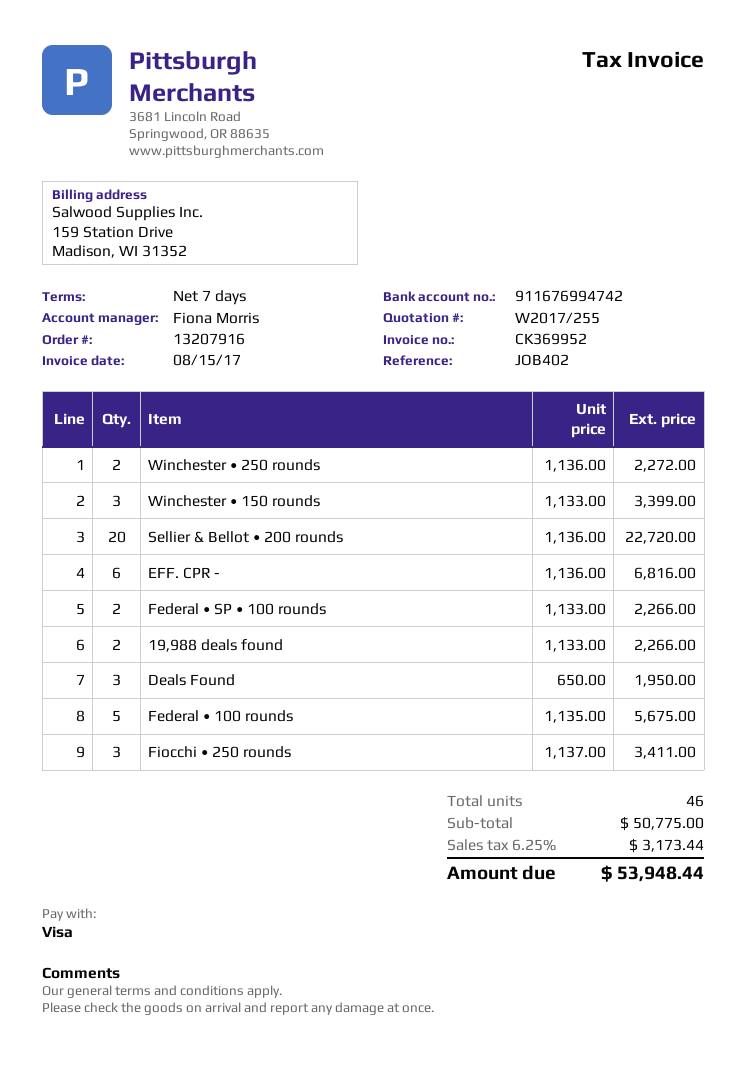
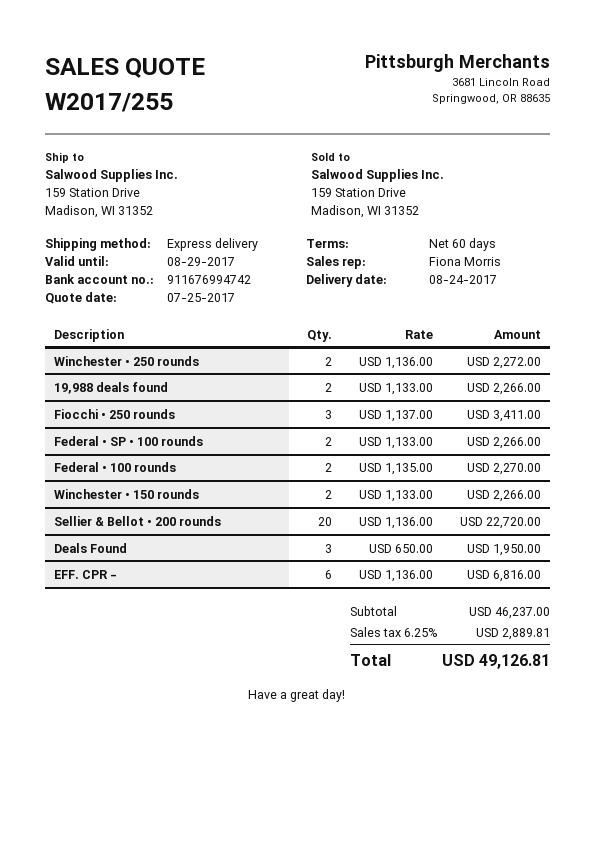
payment terms: 7 days -> 60 days
Winchester • 150 rounds: 3 x 1133.00 = 3399.00 -> 2 x 1133.00 = 2266.00
Federal • 100 rounds: 5 x 1135.00 = 5675.00 -> 2 x 1135.00 = 2270.00
subtotal: 50775.00 -> 46237.00
tax: 6.25% = 3173.44 -> 6.25% = 2889.81
total: 53948.44 -> 49126.81

